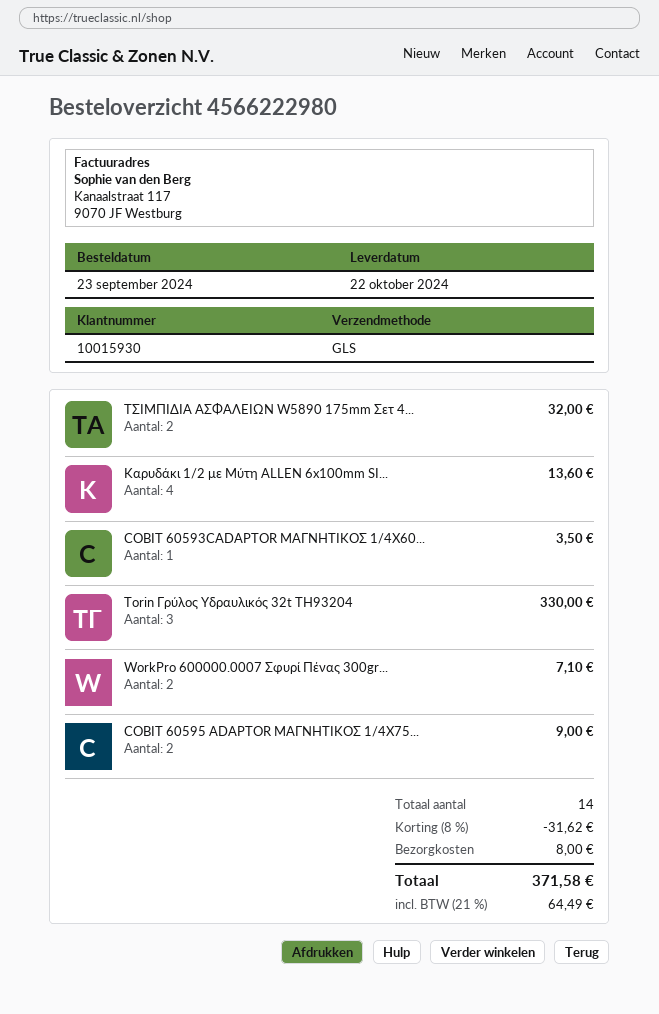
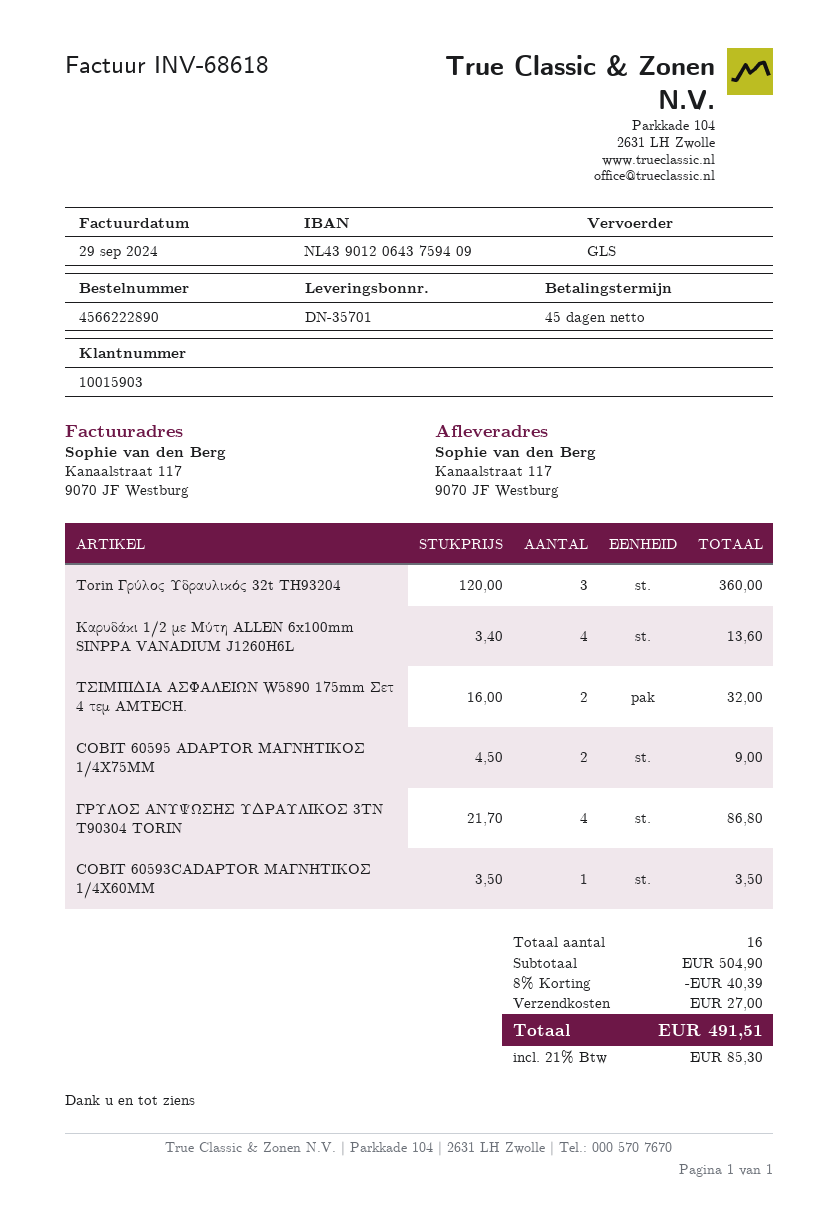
order number: 4566222980 -> 4566222890
customer number: 10015930 -> 10015903
Torin Γρύλος Υδραυλικός 32t TH93204: 3 for 330.00 -> 3 for 360.00
WorkPro 600000.0007 Σφυρί Πένας 300gr...: 2 for 7.10 -> none
ΓΡΥΛΟΣ ΑΝΥΨΩΣΗΣ ΥΔΡΑΥΛΙΚΟΣ 3ΤΝ T90304 TORIN: none -> 4 for 86.80
total quantity: 14 -> 16
discount: 8% = 31.62 -> 8% = 40.39
shipping: 8.00 -> 27.00
tax: 21% = 64.49 -> 21% = 85.30
total: 371.58 -> 491.51

